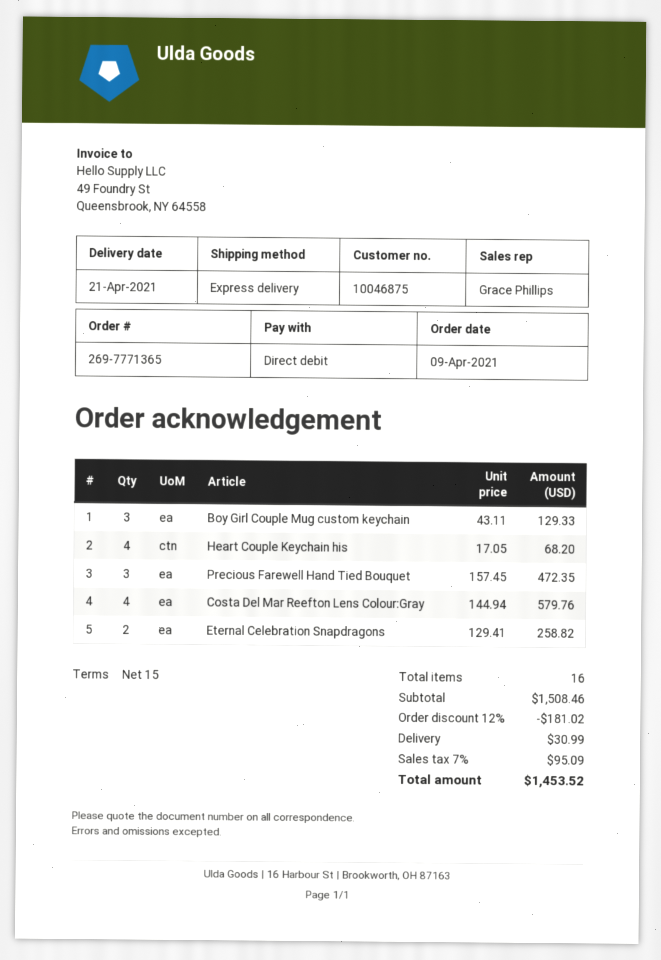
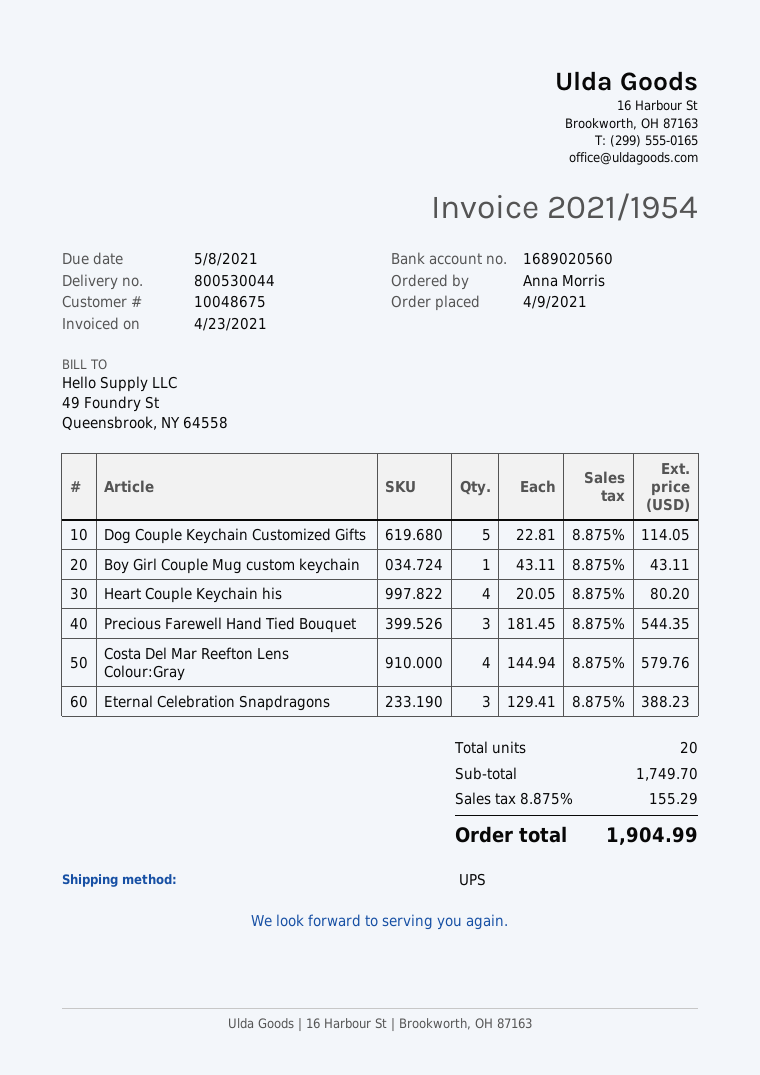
customer number: 10046875 -> 10048675
shipping method: express -> UPS
Boy Girl Couple Mug custom keychain: 3 x 43.11 = 129.33 -> 1 x 43.11 = 43.11
Heart Couple Keychain his: 4 x 17.05 = 68.20 -> 4 x 20.05 = 80.20
Precious Farewell Hand Tied Bouquet: 3 x 157.45 = 472.35 -> 3 x 181.45 = 544.35
Eternal Celebration Snapdragons: 2 x 129.41 = 258.82 -> 3 x 129.41 = 388.23
Dog Couple Keychain Customized Gifts: none -> 5 x 22.81 = 114.05
total quantity: 16 -> 20
subtotal: 1508.46 -> 1749.70
discount: 12% = 181.02 -> none
shipping: 30.99 -> none
tax: 7% = 95.09 -> 8.875% = 155.29
total: 1453.52 -> 1904.99

